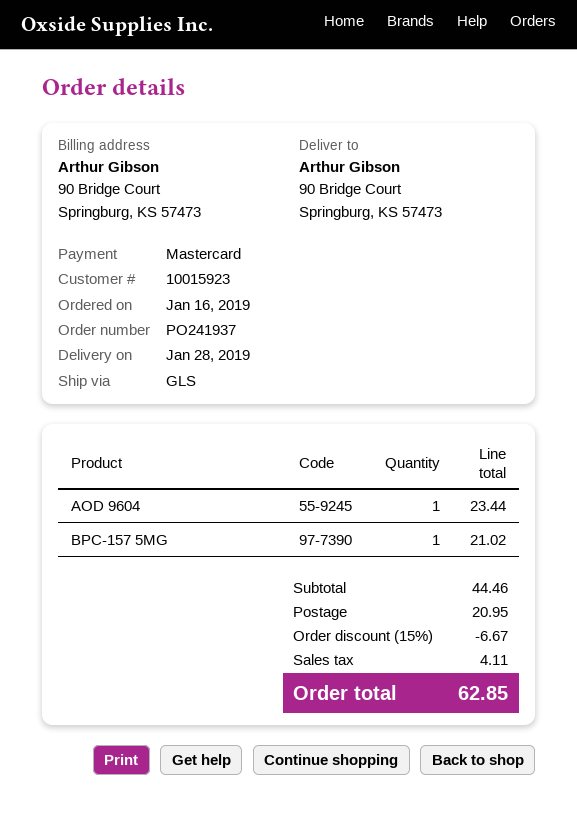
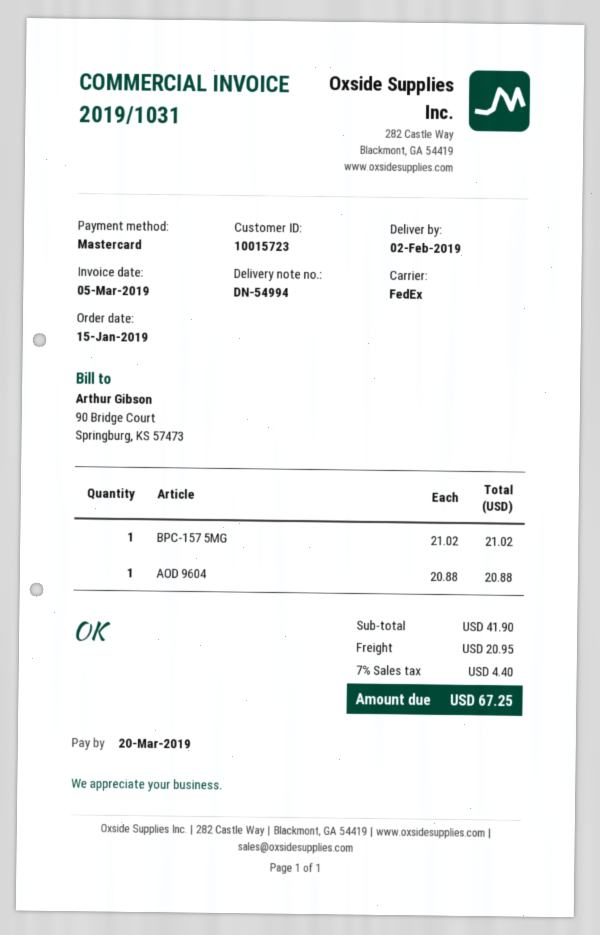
order date: 2019-01-16 -> 2019-01-15
delivery date: 2019-01-28 -> 2019-02-02
customer number: 10015923 -> 10015723
shipping method: GLS -> FedEx
AOD 9604: 1 for 23.44 -> 1 for 20.88
subtotal: 44.46 -> 41.90
discount: 15% = 6.67 -> none
tax: 4.11 -> 4.40
total: 62.85 -> 67.25

